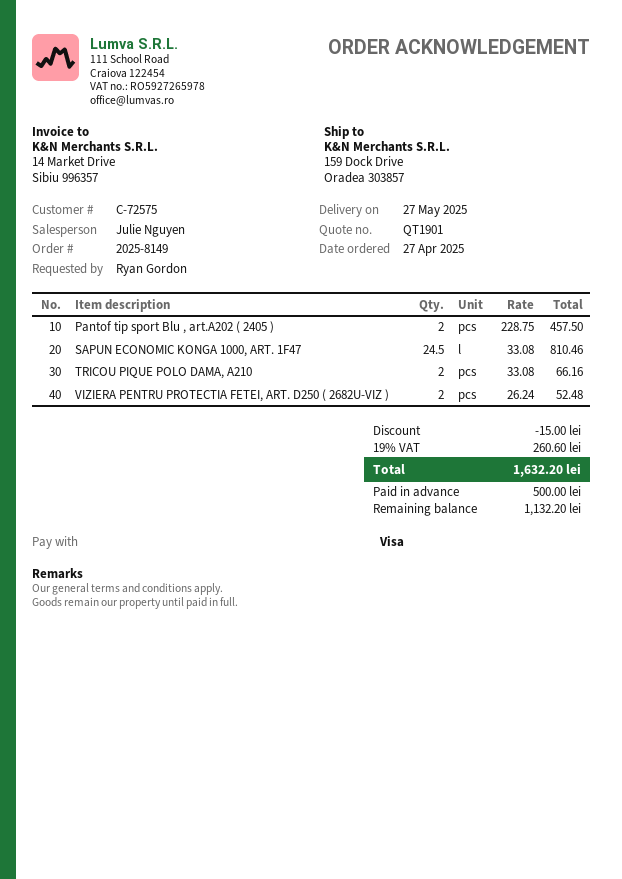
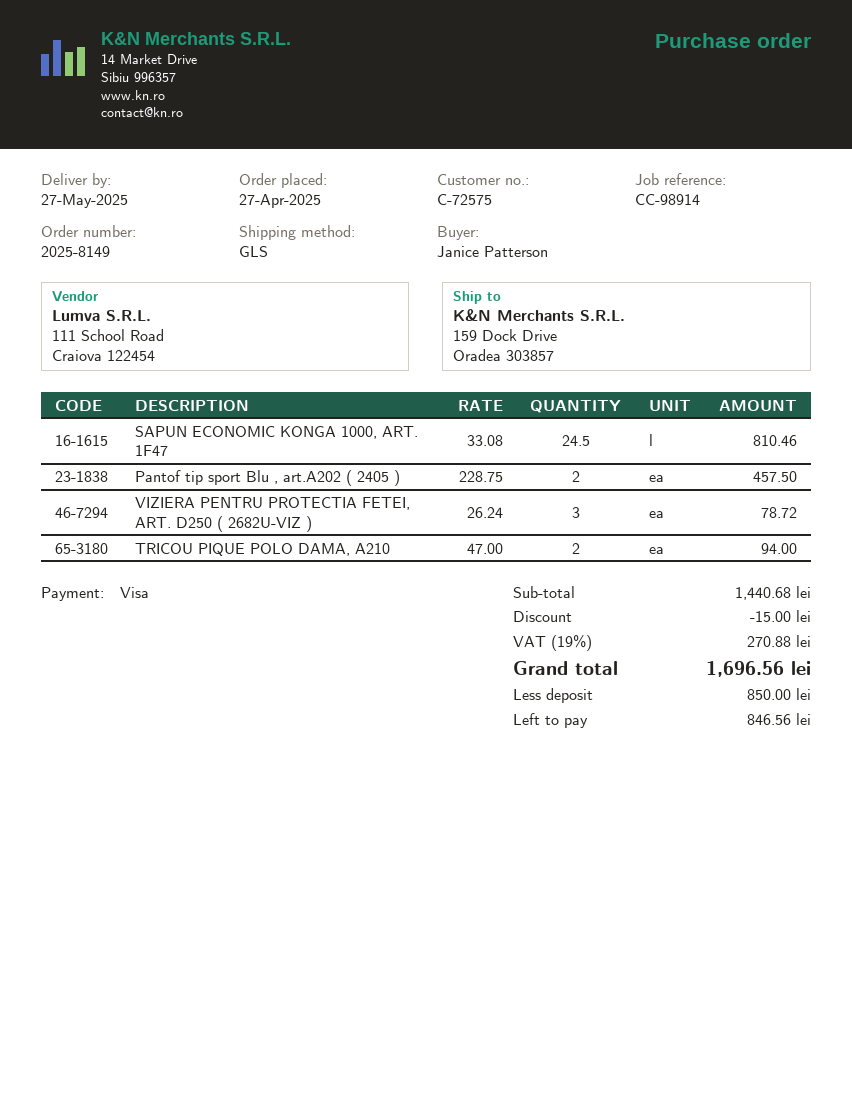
ordered by: Ryan Gordon -> Janice Patterson
TRICOU PIQUE POLO DAMA, A210: 2 x 33.08 = 66.16 -> 2 x 47.00 = 94.00
VIZIERA PENTRU PROTECTIA FETEI, ART. D250 ( 2682U-VIZ ): 2 x 26.24 = 52.48 -> 3 x 26.24 = 78.72
tax: 19% = 260.60 -> 19% = 270.88
total: 1632.20 -> 1696.56
deposit: 500.00 -> 850.00
balance: 1132.20 -> 846.56

